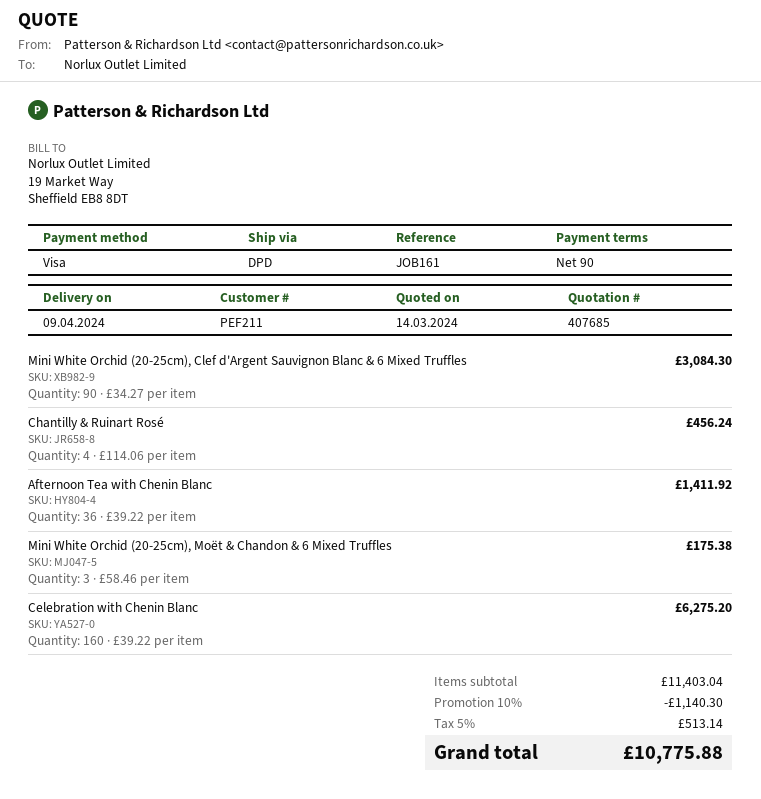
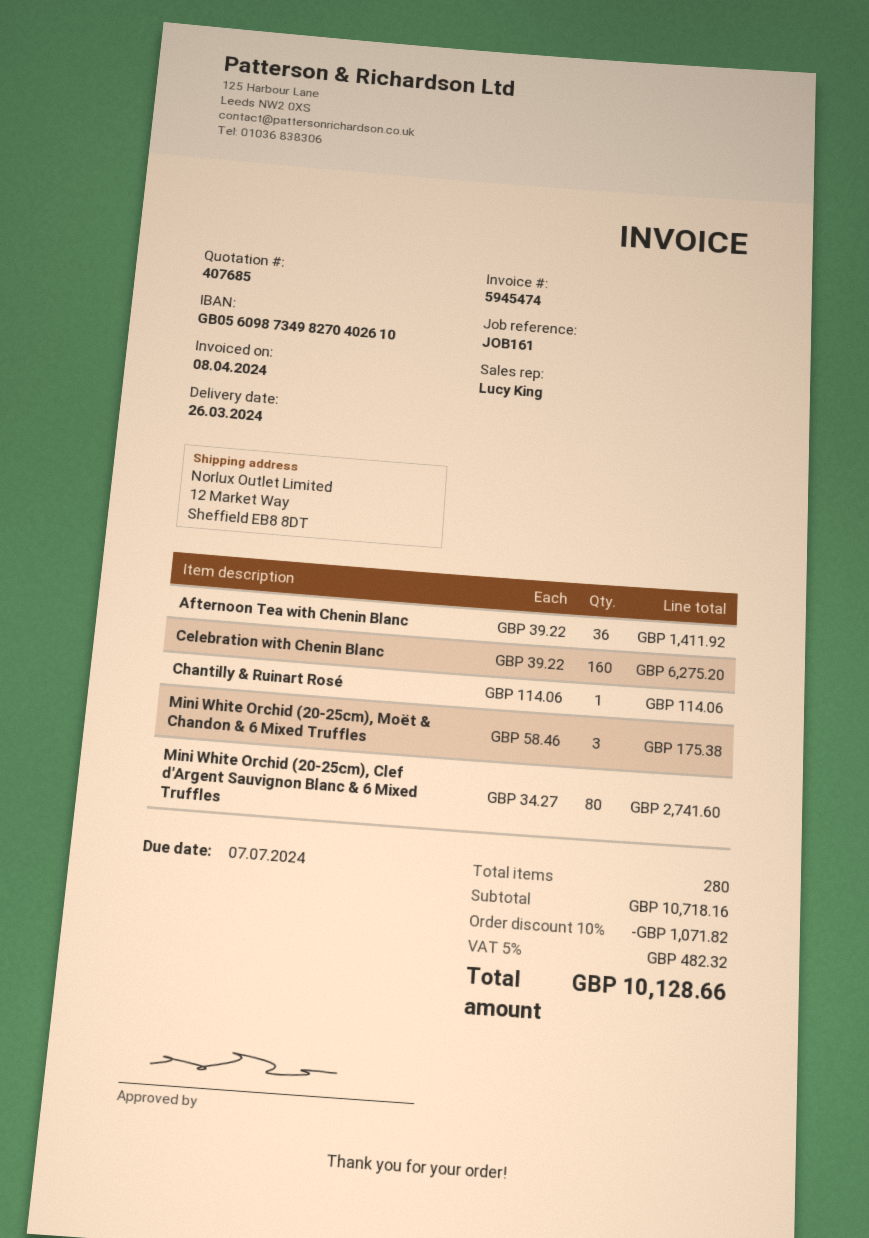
delivery date: 2024-04-09 -> 2024-03-26
Mini White Orchid (20-25cm), Clef d'Argent Sauvignon Blanc & 6 Mixed Truffles: 90 x 34.27 = 3084.30 -> 80 x 34.27 = 2741.60
Chantilly & Ruinart Rosé: 4 x 114.06 = 456.24 -> 1 x 114.06 = 114.06
subtotal: 11403.04 -> 10718.16
discount: 10% = 1140.30 -> 10% = 1071.82
tax: 5% = 513.14 -> 5% = 482.32
total: 10775.88 -> 10128.66

